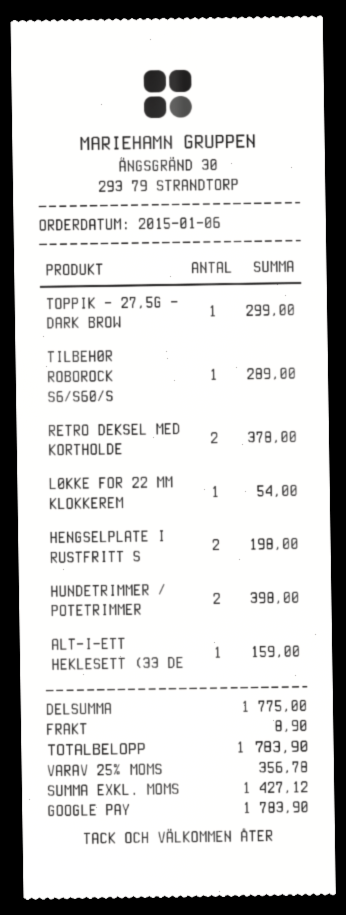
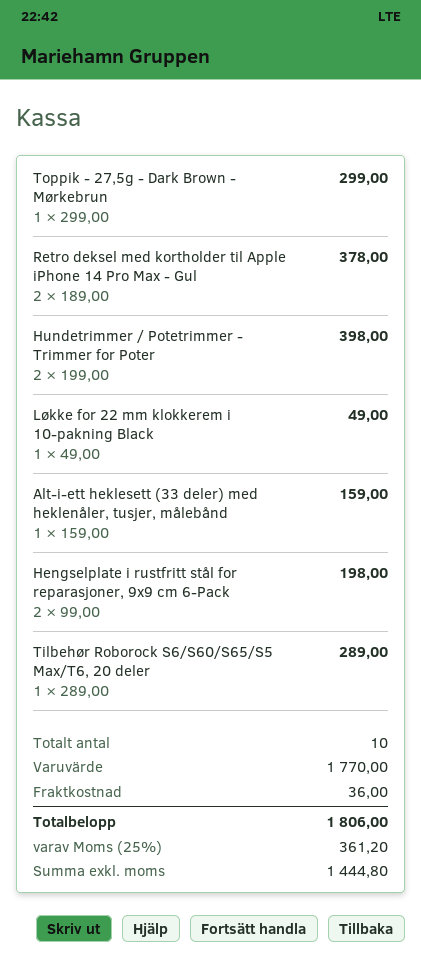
LØKKE FOR 22 MM KLOKKEREM: 1 for 54.00 -> 1 for 49.00
subtotal: 1775.00 -> 1770.00
shipping: 8.90 -> 36.00
net: 1427.12 -> 1444.80
tax: 25% = 356.78 -> 25% = 361.20
total: 1783.90 -> 1806.00

